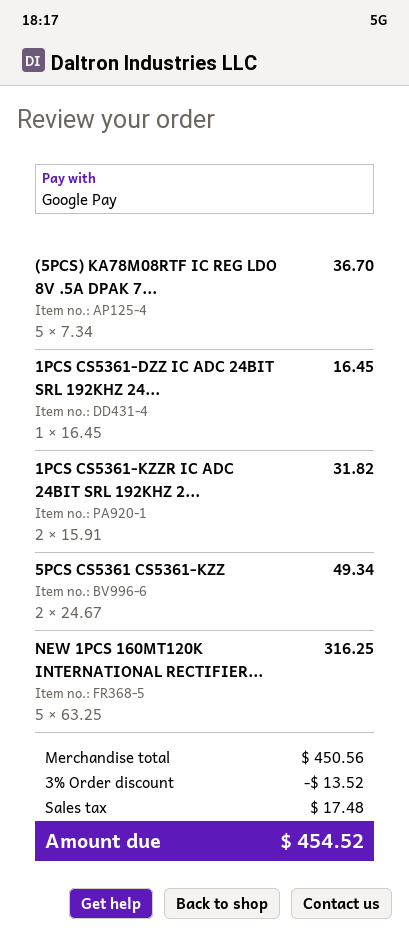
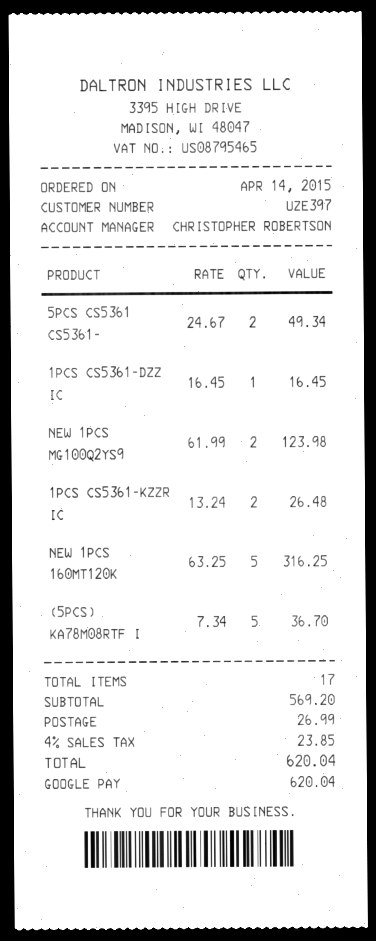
1PCS CS5361-KZZR IC ADC 24BIT SRL 192KHZ 2...: 2 x 15.91 = 31.82 -> 2 x 13.24 = 26.48
NEW 1PCS MG100Q2YS9: none -> 2 x 61.99 = 123.98
subtotal: 450.56 -> 569.20
discount: 3% = 13.52 -> none
shipping: none -> 26.99
tax: 17.48 -> 23.85
total: 454.52 -> 620.04

